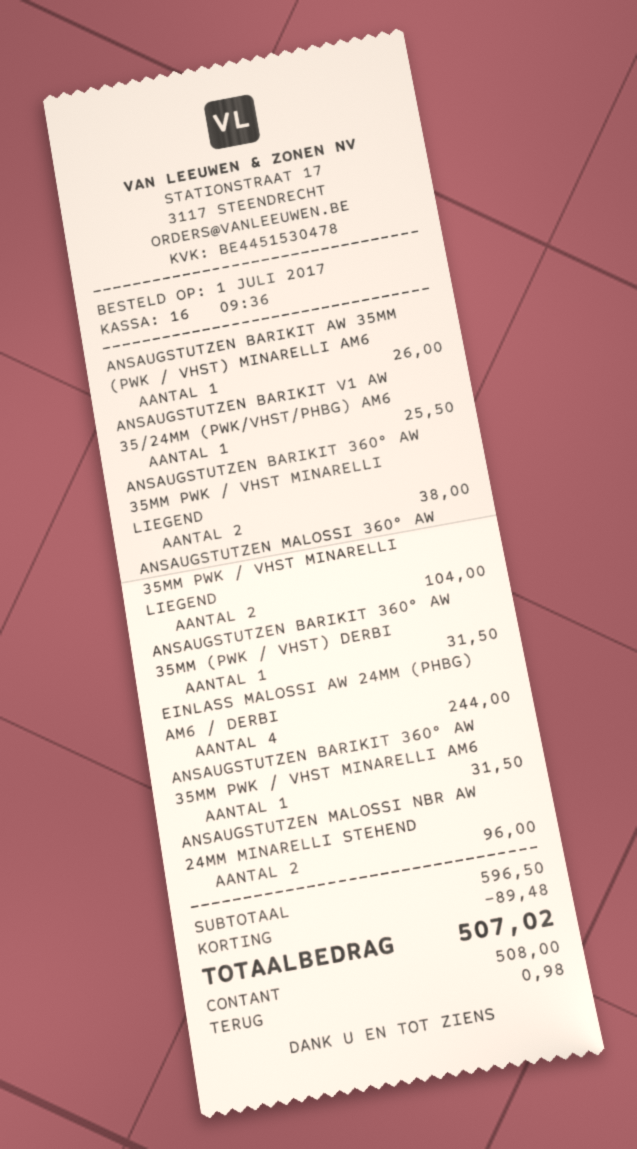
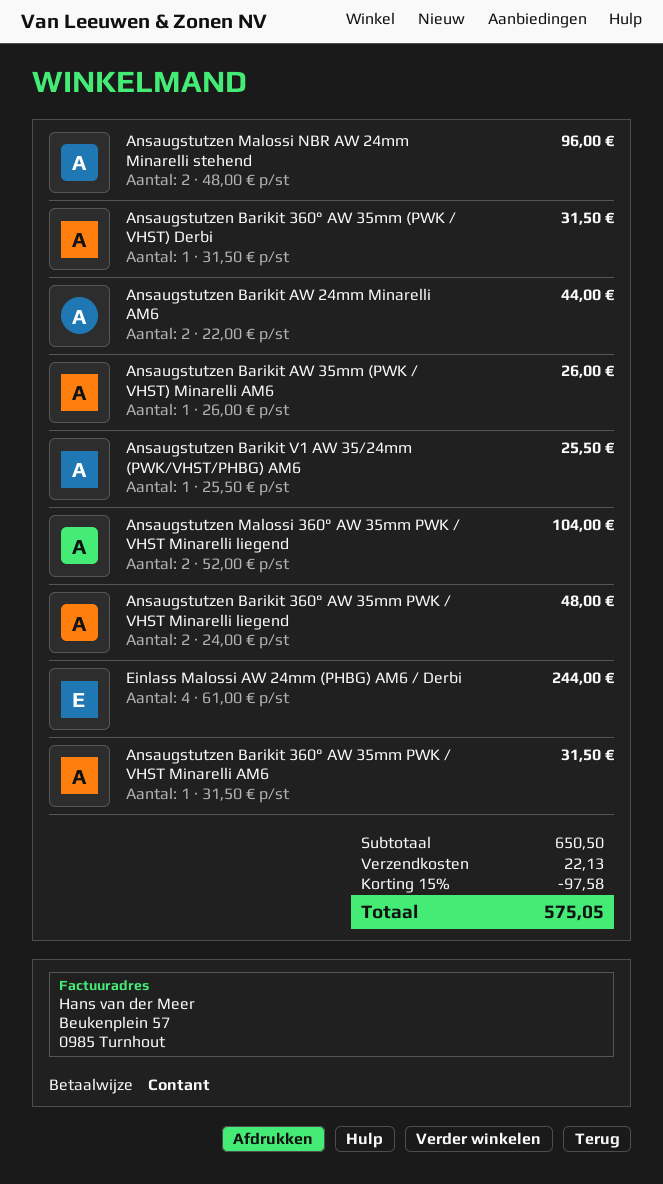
ANSAUGSTUTZEN BARIKIT 360° AW 35MM PWK / VHST MINARELLI LIEGEND: 2 for 38.00 -> 2 for 48.00
Ansaugstutzen Barikit AW 24mm Minarelli AM6: none -> 2 for 44.00
subtotal: 596.50 -> 650.50
discount: 89.48 -> 97.58
shipping: none -> 22.13
total: 507.02 -> 575.05

